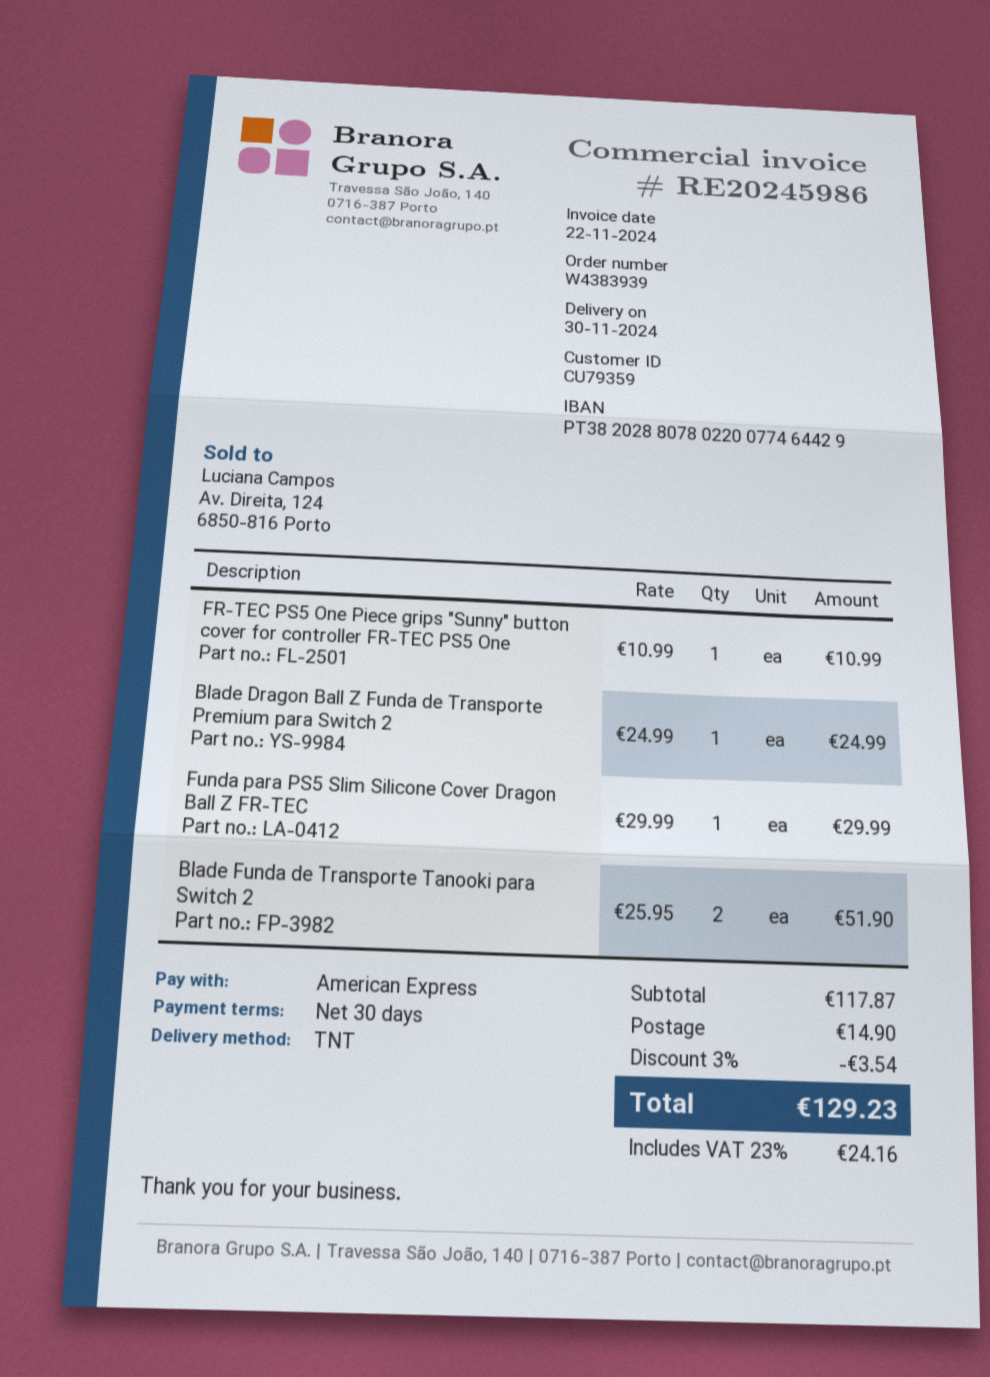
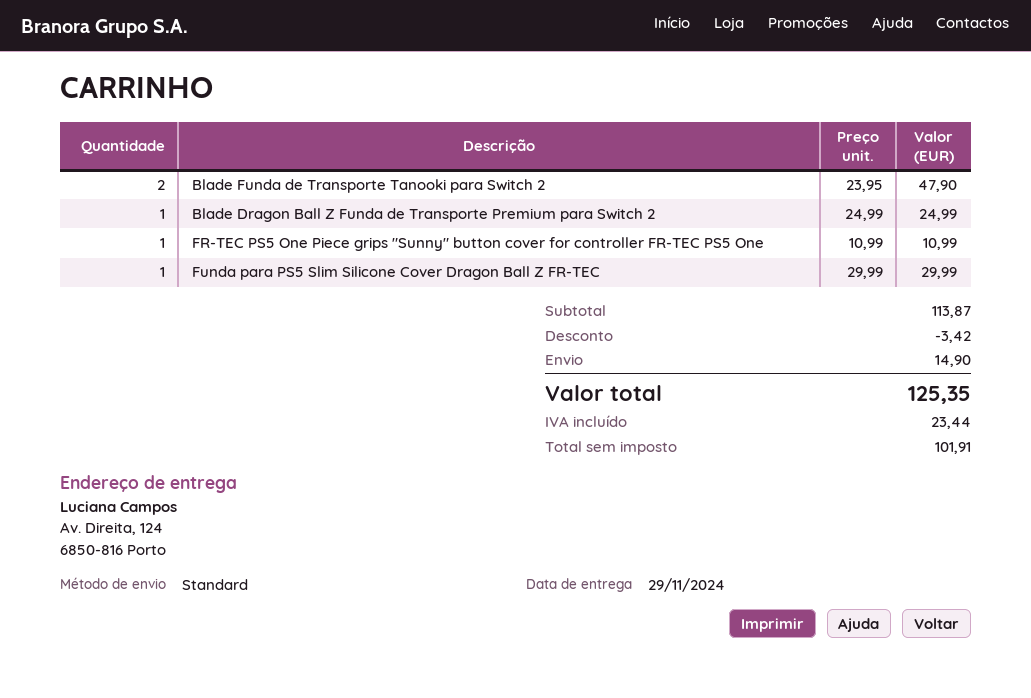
delivery date: 2024-11-30 -> 2024-11-29
shipping method: TNT -> standard
Blade Funda de Transporte Tanooki para Switch 2: 2 x 25.95 = 51.90 -> 2 x 23.95 = 47.90
subtotal: 117.87 -> 113.87
discount: 3.54 -> 3.42
tax: 24.16 -> 23.44
total: 129.23 -> 125.35

